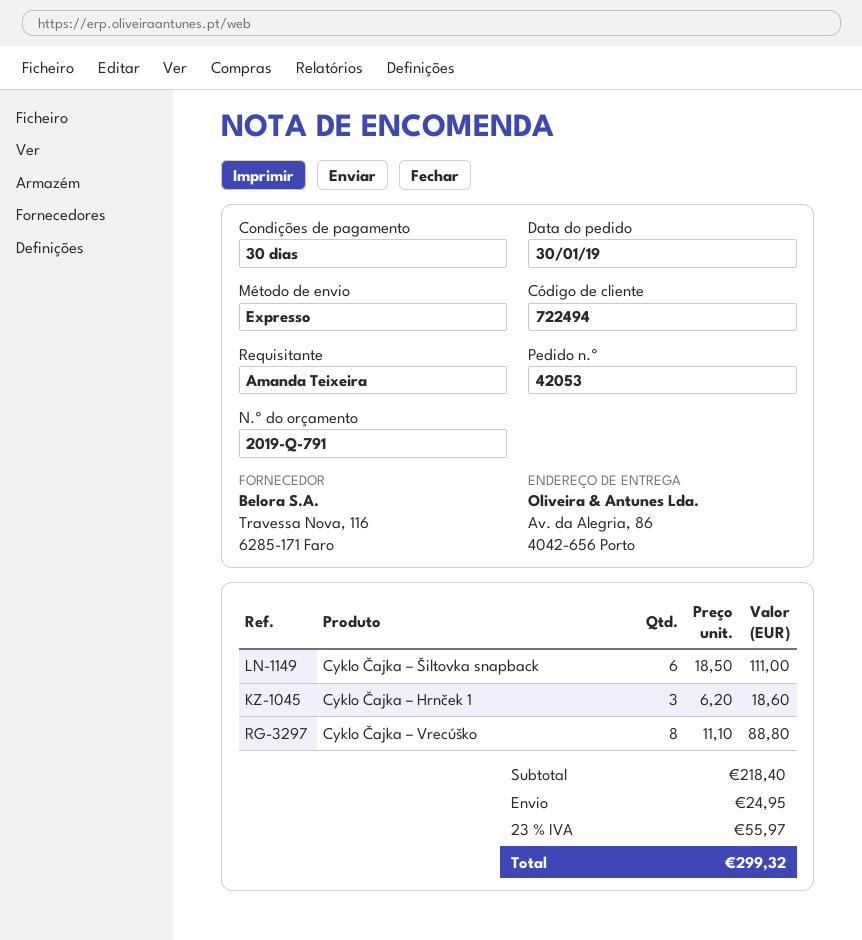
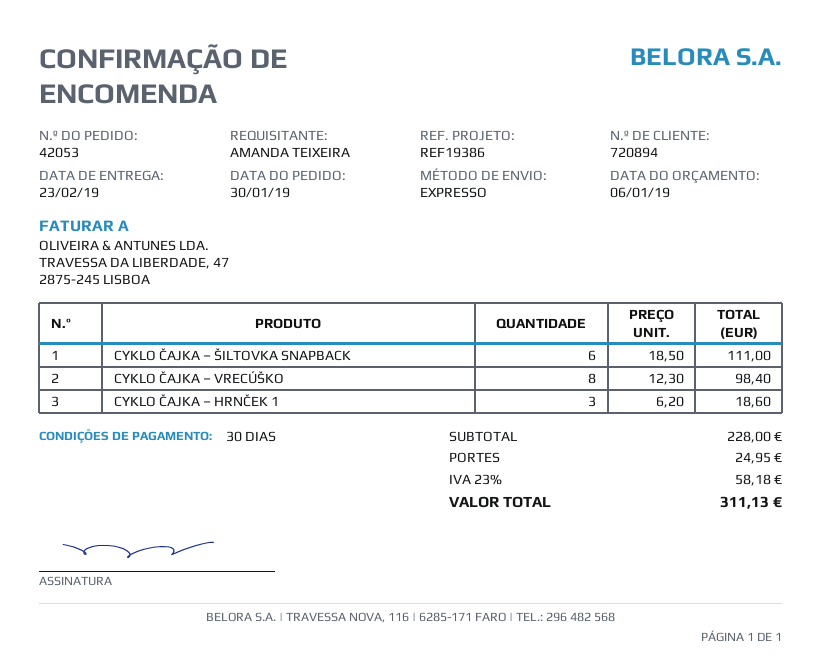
customer number: 722494 -> 720894
Cyklo Čajka – Vrecúško: 8 x 11.10 = 88.80 -> 8 x 12.30 = 98.40
subtotal: 218.40 -> 228.00
tax: 23% = 55.97 -> 23% = 58.18
total: 299.32 -> 311.13

